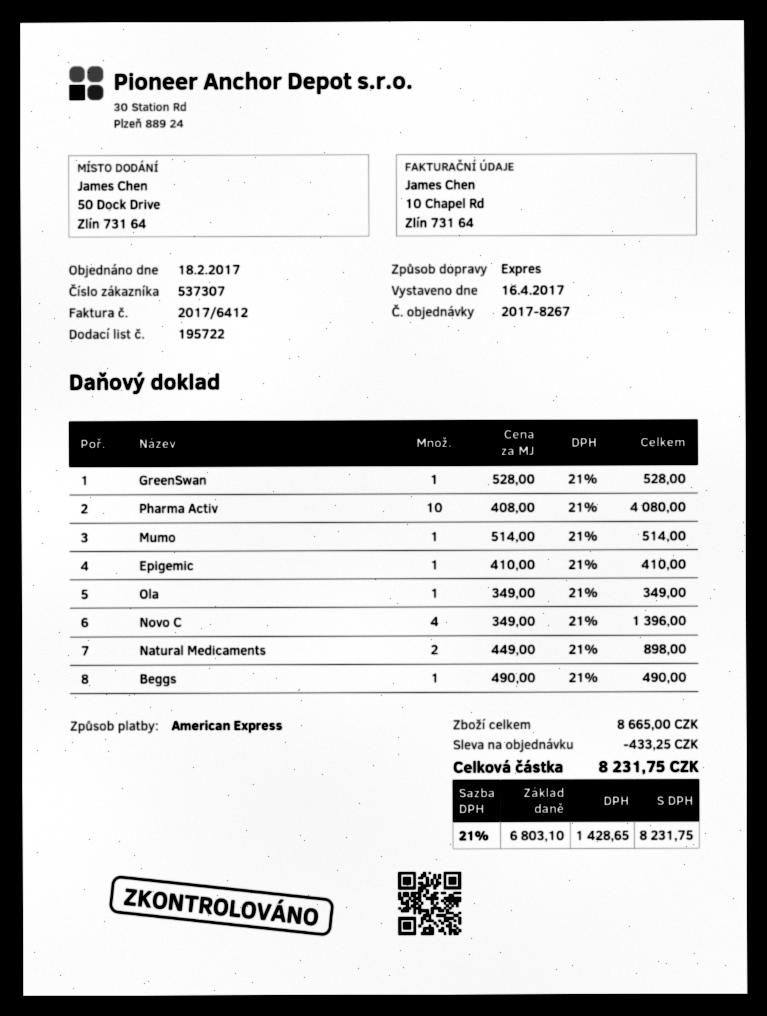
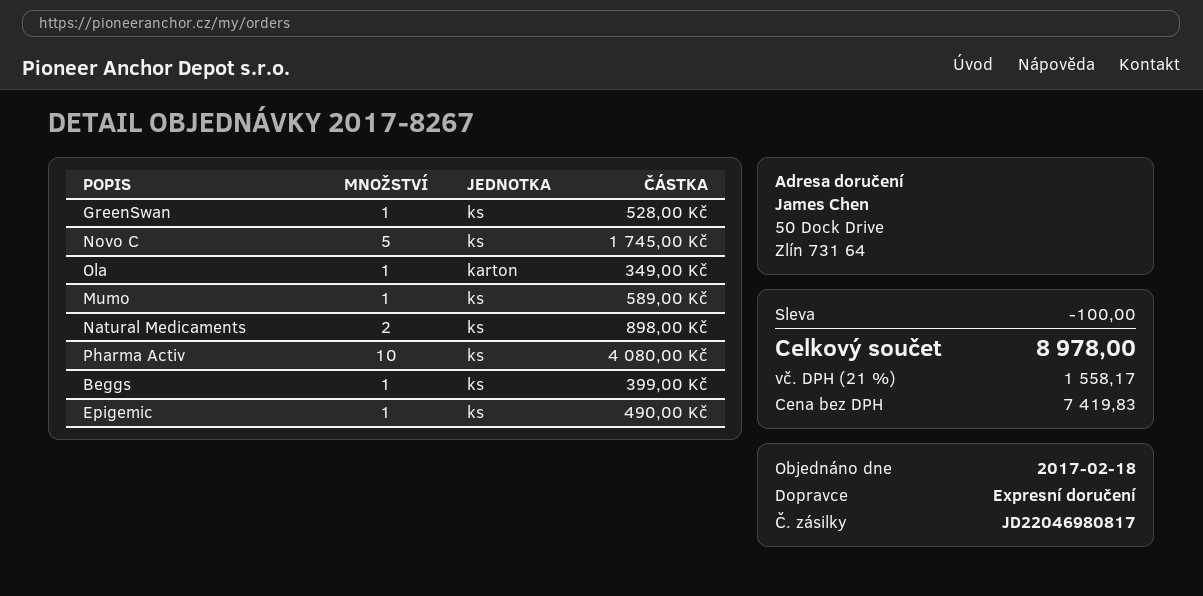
Mumo: 1 for 514.00 -> 1 for 589.00
Epigemic: 1 for 410.00 -> 1 for 490.00
Novo C: 4 for 1396.00 -> 5 for 1745.00
Beggs: 1 for 490.00 -> 1 for 399.00
discount: 433.25 -> 100.00
net: 6803.10 -> 7419.83
tax: 21% = 1428.65 -> 21% = 1558.17
total: 8231.75 -> 8978.00

